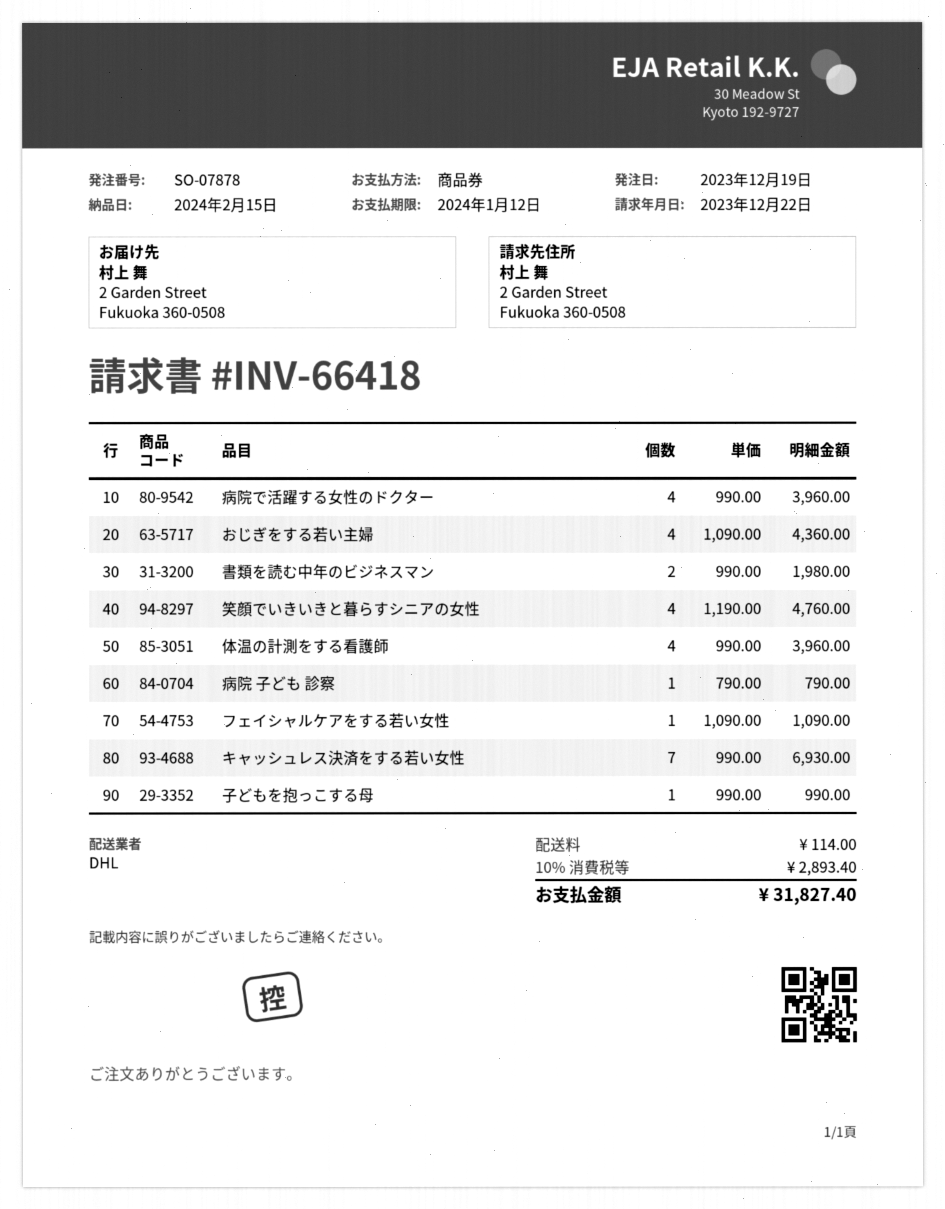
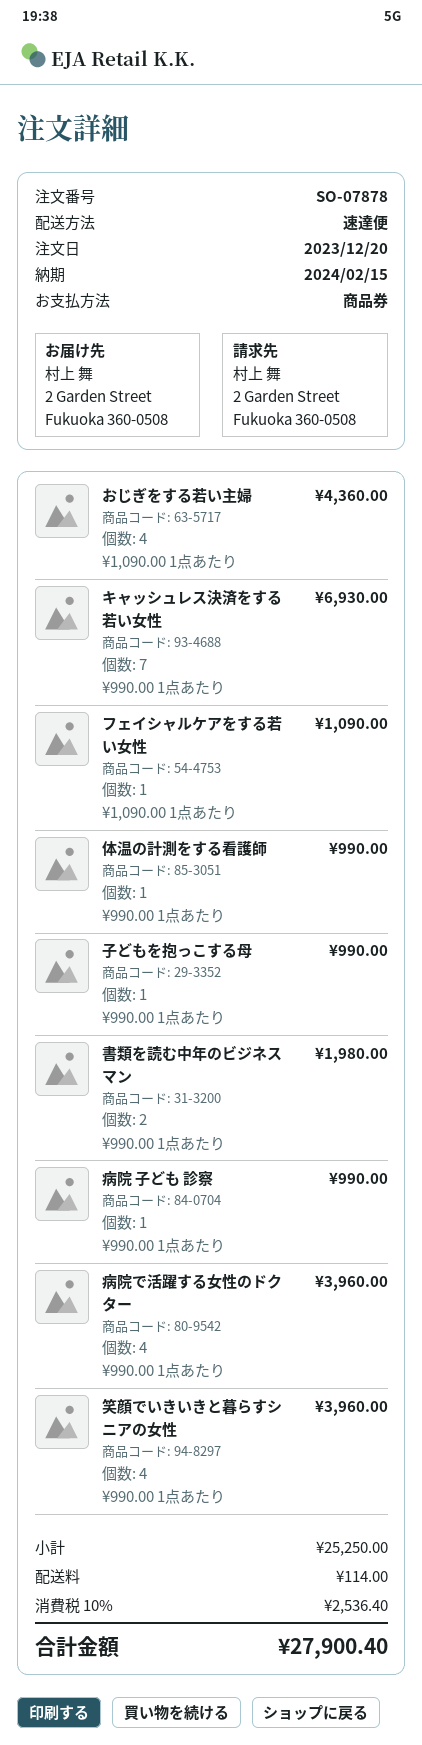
order date: 2023-12-19 -> 2023-12-20
shipping method: DHL -> express
笑顔でいきいきと暮らすシニアの女性: 4 x 1190.00 = 4760.00 -> 4 x 990.00 = 3960.00
体温の計測をする看護師: 4 x 990.00 = 3960.00 -> 1 x 990.00 = 990.00
病院 子ども 診察: 1 x 790.00 = 790.00 -> 1 x 990.00 = 990.00
tax: 10% = 2893.40 -> 10% = 2536.40
total: 31827.40 -> 27900.40

